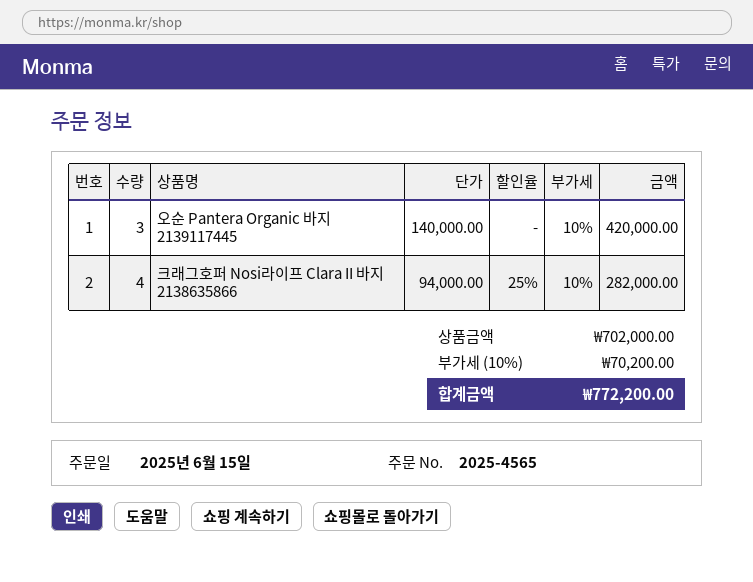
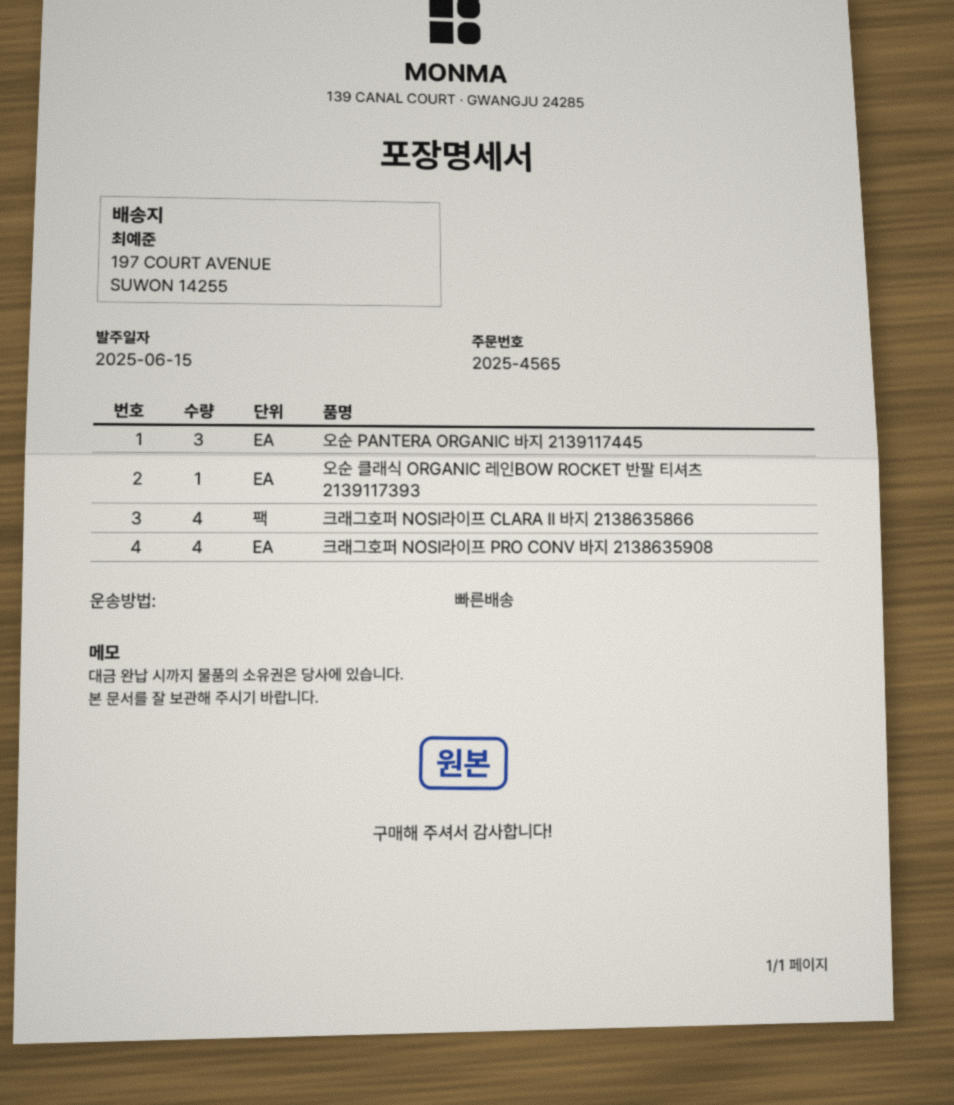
오순 클래식 ORGANIC 레인BOW ROCKET 반팔 티셔츠 2139117393: none -> 1
크래그호퍼 NOSI라이프 PRO CONV 바지 2138635908: none -> 4

